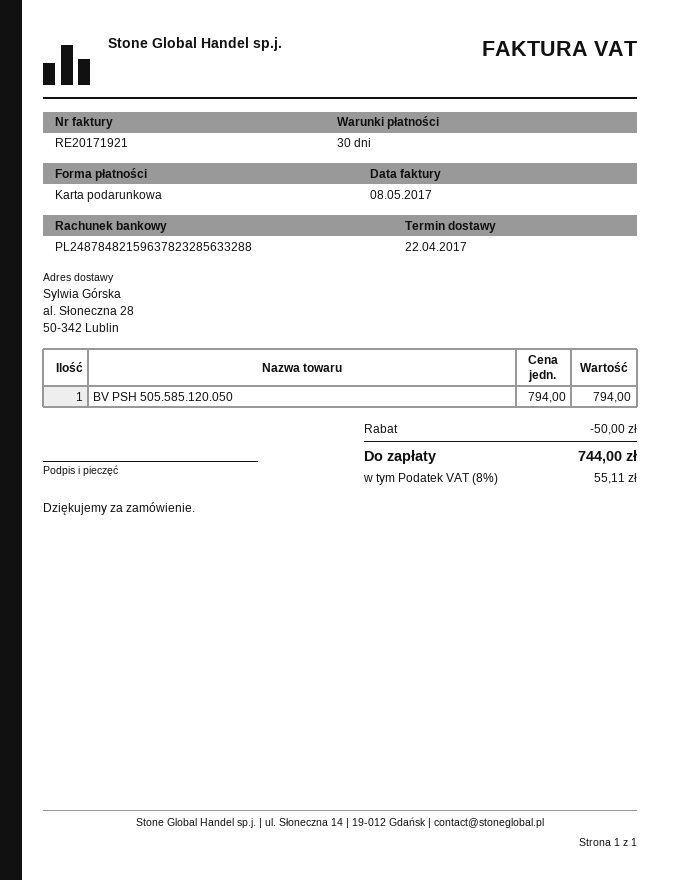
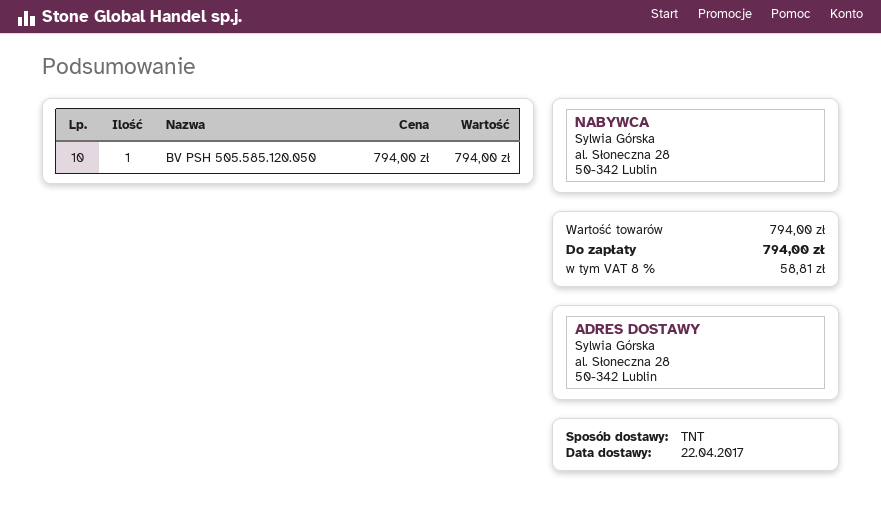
discount: 50.00 -> none
tax: 8% = 55.11 -> 8% = 58.81
total: 744.00 -> 794.00

